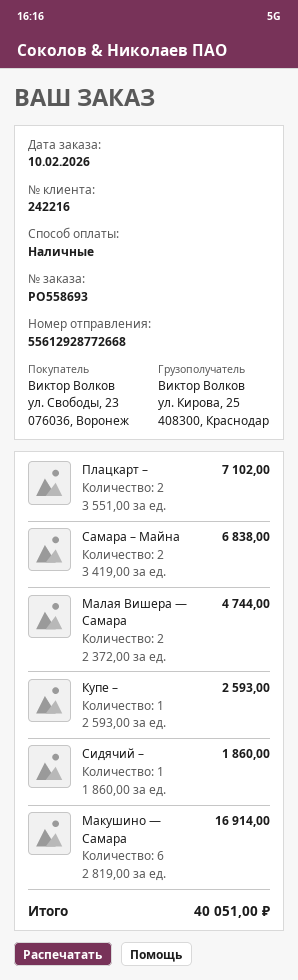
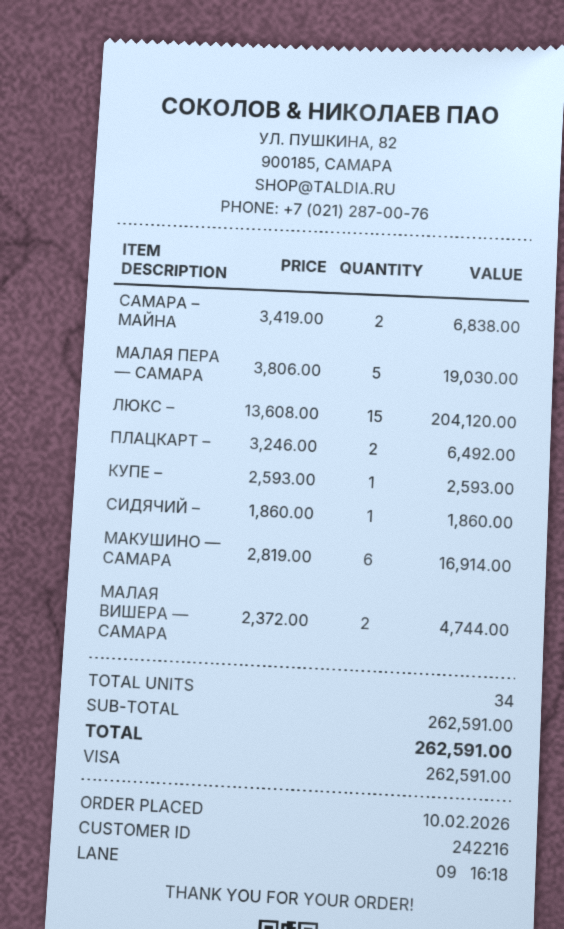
payment method: cash -> Visa
Плацкарт –: 2 x 3551.00 = 7102.00 -> 2 x 3246.00 = 6492.00
МАЛАЯ ПЕРА — САМАРА: none -> 5 x 3806.00 = 19030.00
ЛЮКС –: none -> 15 x 13608.00 = 204120.00
total: 40051.00 -> 262591.00

